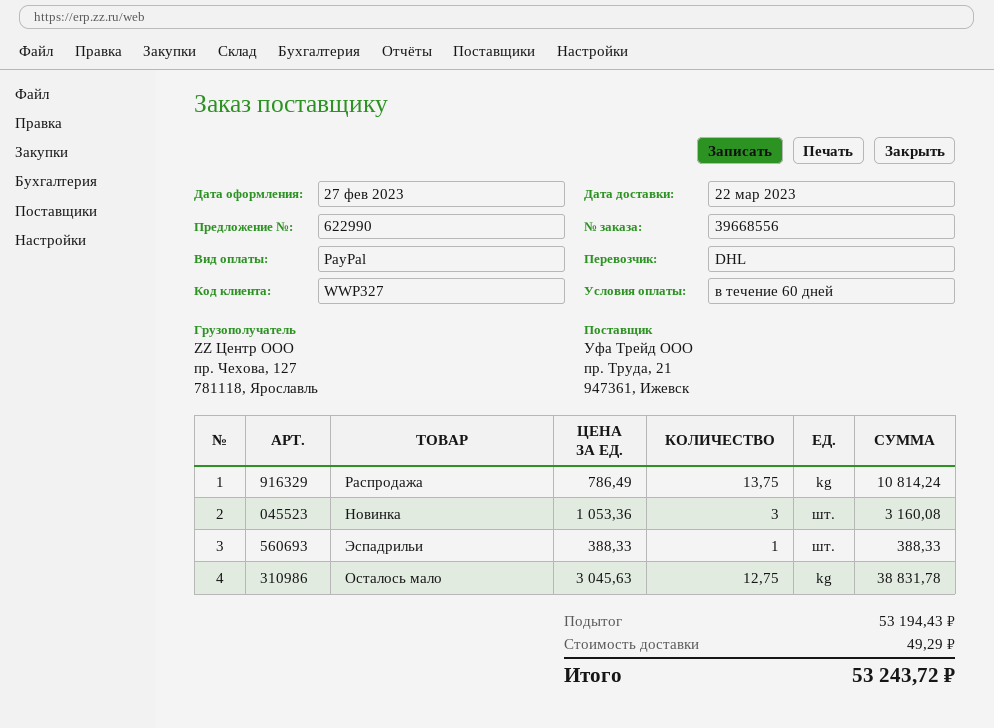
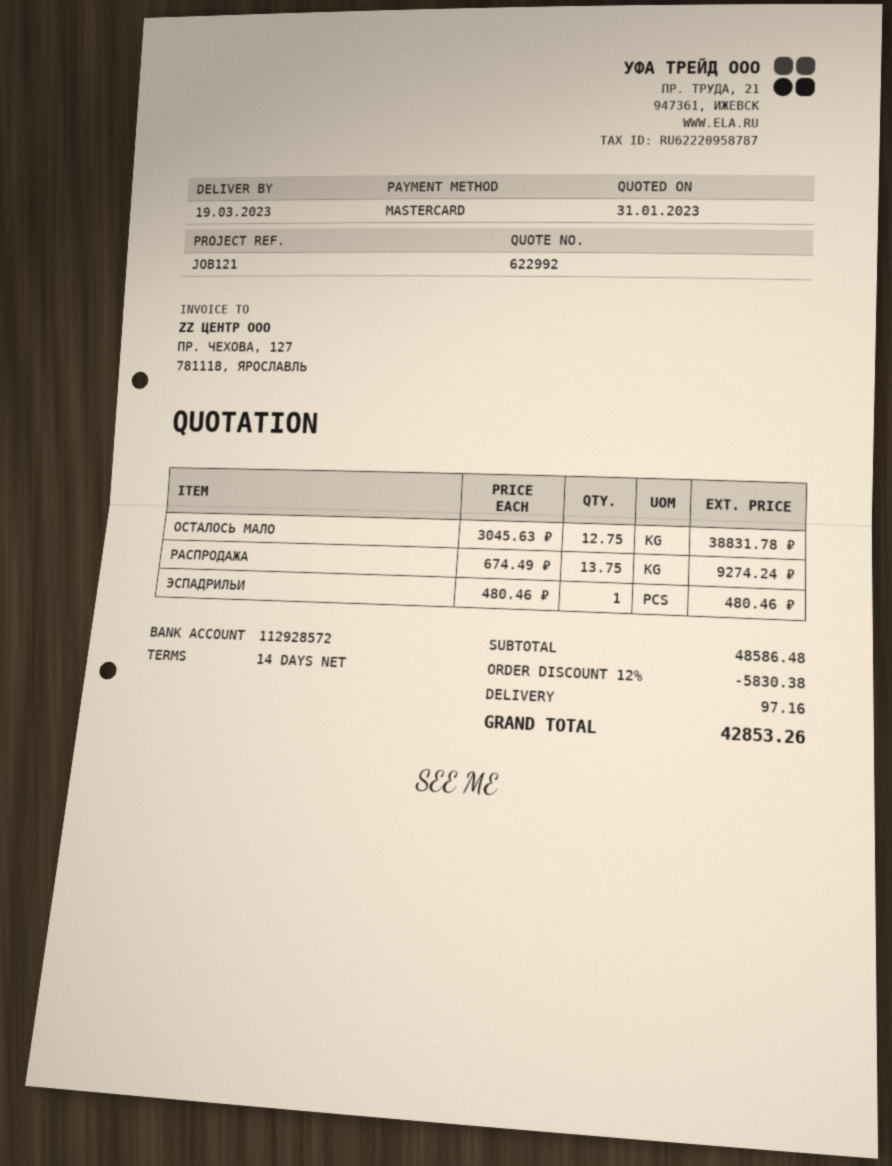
quote number: 622990 -> 622992
delivery date: 2023-03-22 -> 2023-03-19
payment terms: 60 days -> 14 days
payment method: PayPal -> Mastercard
Распродажа: 13.75 x 786.49 = 10814.24 -> 13.75 x 674.49 = 9274.24
Новинка: 3 x 1053.36 = 3160.08 -> none
Эспадрильи: 1 x 388.33 = 388.33 -> 1 x 480.46 = 480.46
subtotal: 53194.43 -> 48586.48
discount: none -> 12% = 5830.38
shipping: 49.29 -> 97.16
total: 53243.72 -> 42853.26

